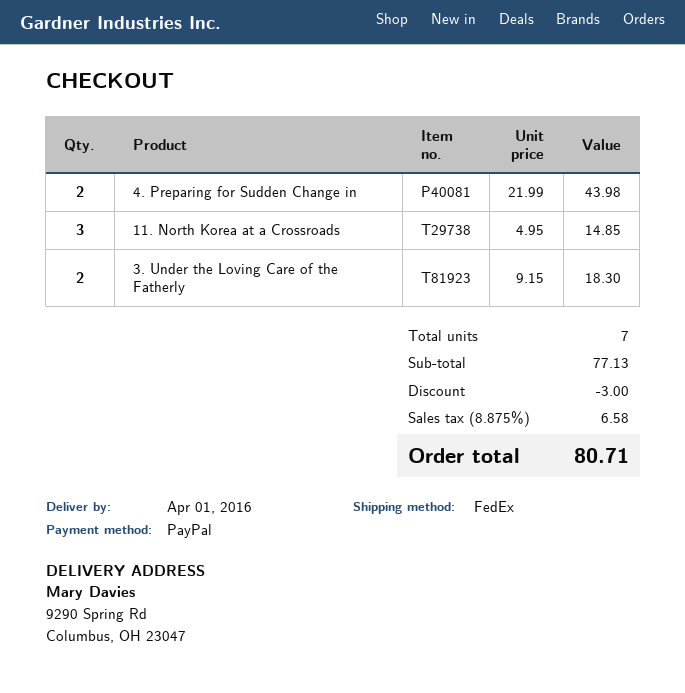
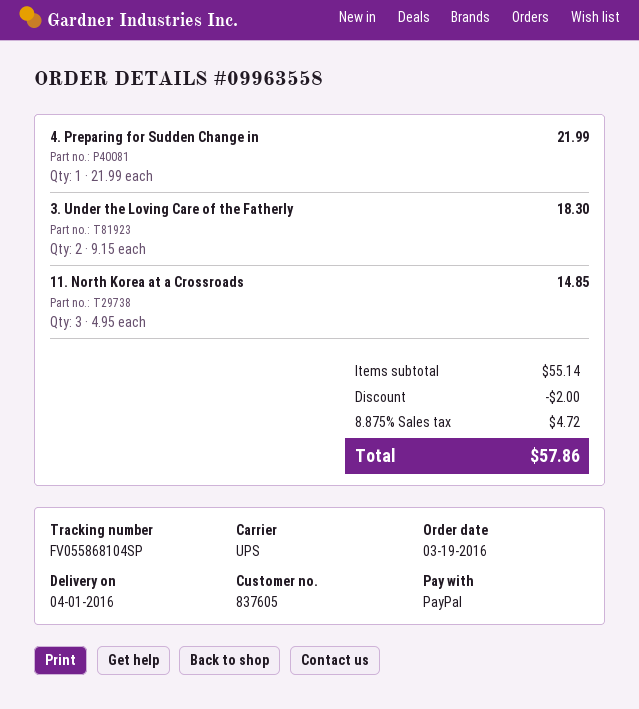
shipping method: FedEx -> UPS
4. Preparing for Sudden Change in: 2 x 21.99 = 43.98 -> 1 x 21.99 = 21.99
subtotal: 77.13 -> 55.14
discount: 3.00 -> 2.00
tax: 8.875% = 6.58 -> 8.875% = 4.72
total: 80.71 -> 57.86

